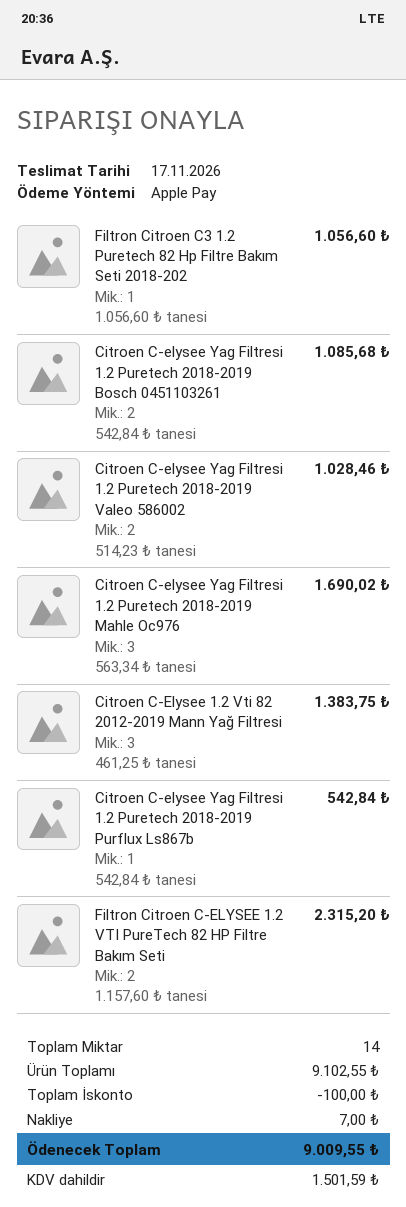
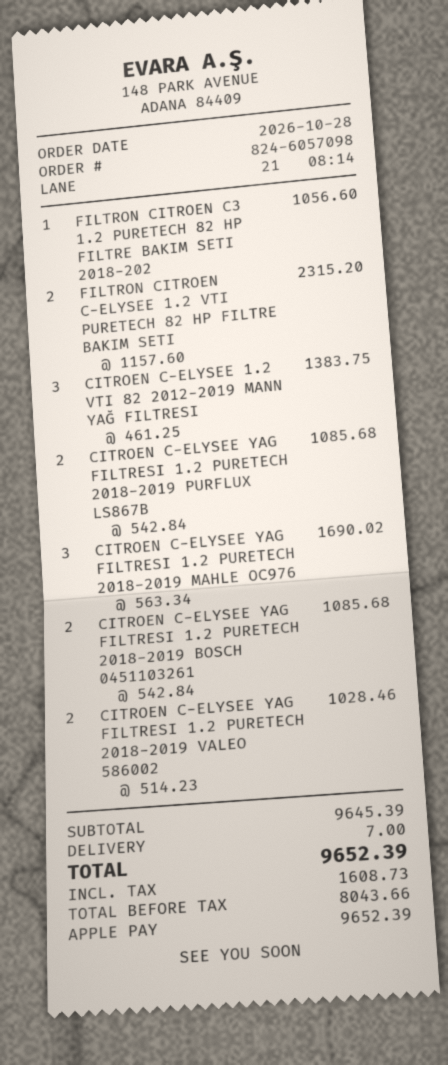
Citroen C-elysee Yag Filtresi 1.2 Puretech 2018-2019 Purflux Ls867b: 1 x 542.84 = 542.84 -> 2 x 542.84 = 1085.68
subtotal: 9102.55 -> 9645.39
discount: 100.00 -> none
tax: 1501.59 -> 1608.73
total: 9009.55 -> 9652.39

